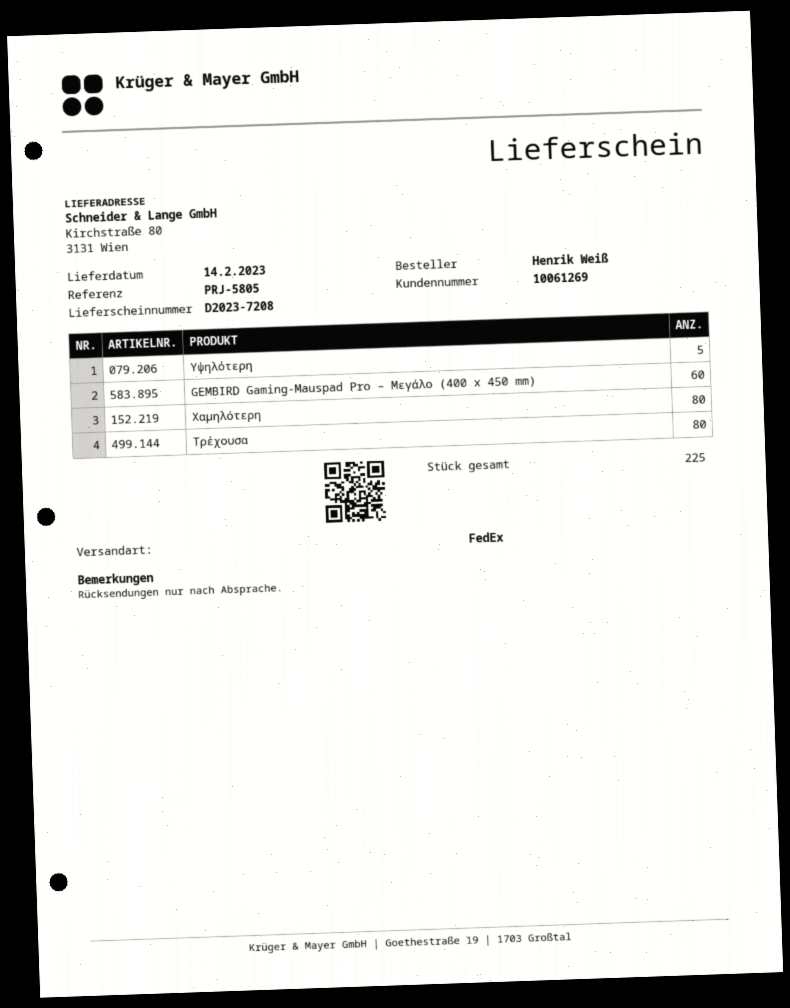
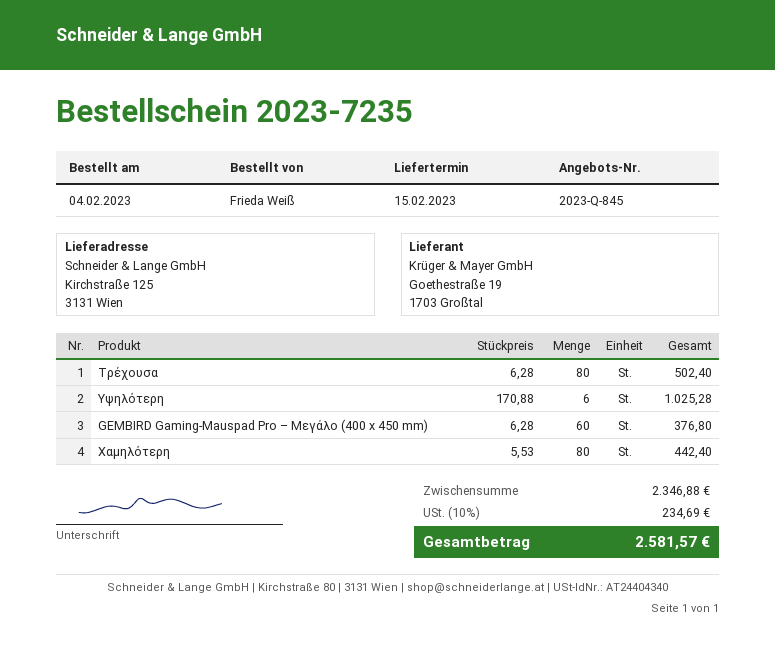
delivery date: 2023-02-14 -> 2023-02-15
ordered by: Henrik Weiß -> Frieda Weiß
ship to: Kirchstraße 80, 3131 Wien -> Kirchstraße 125, 3131 Wien
Υψηλότερη: 5 -> 6

